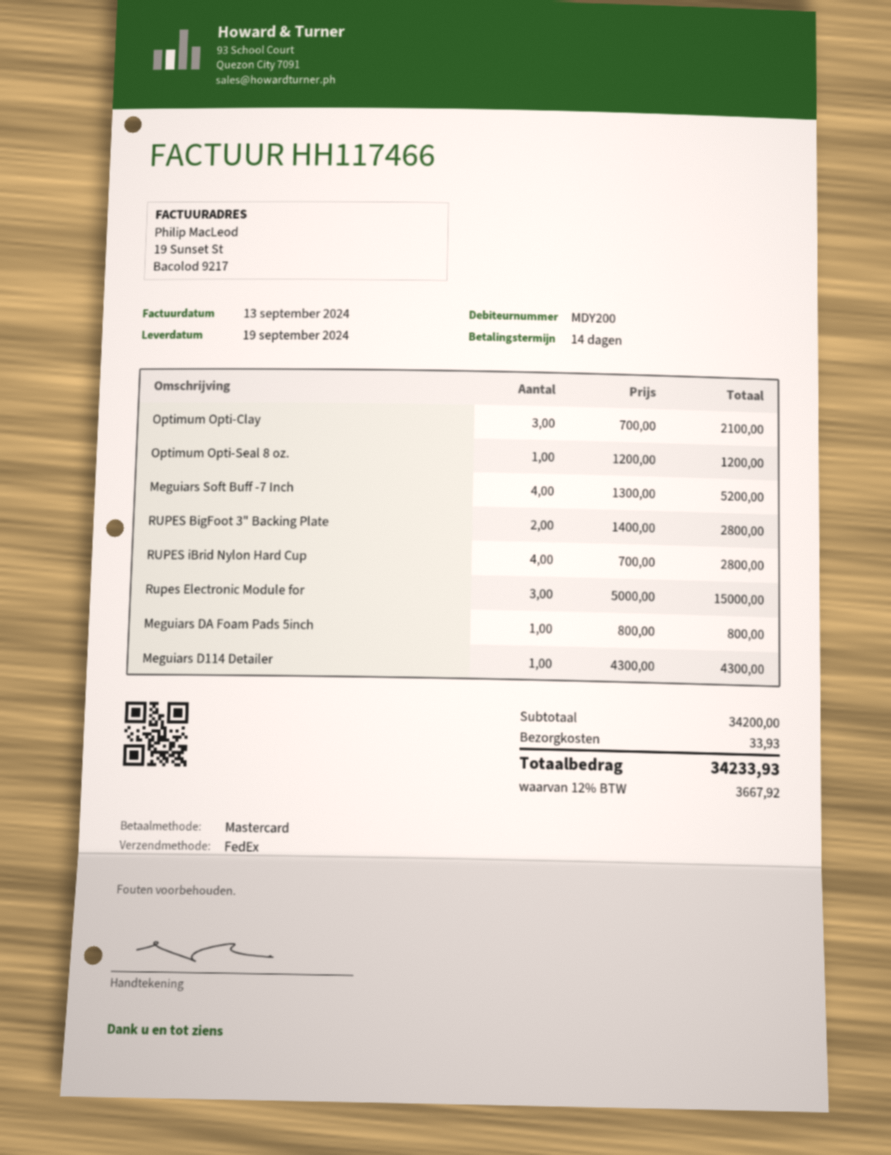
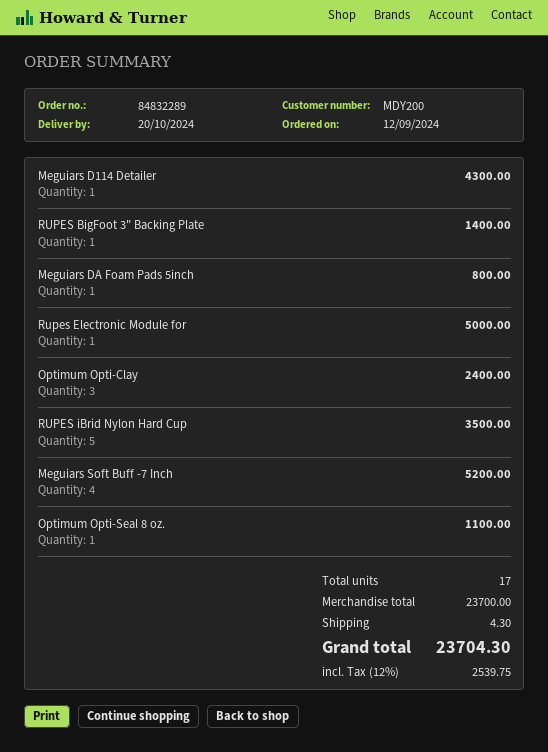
delivery date: 2024-09-19 -> 2024-10-20
Optimum Opti-Clay: 3 for 2100.00 -> 3 for 2400.00
Optimum Opti-Seal 8 oz.: 1 for 1200.00 -> 1 for 1100.00
RUPES BigFoot 3" Backing Plate: 2 for 2800.00 -> 1 for 1400.00
RUPES iBrid Nylon Hard Cup: 4 for 2800.00 -> 5 for 3500.00
Rupes Electronic Module for: 3 for 15000.00 -> 1 for 5000.00
subtotal: 34200.00 -> 23700.00
shipping: 33.93 -> 4.30
tax: 12% = 3667.92 -> 12% = 2539.75
total: 34233.93 -> 23704.30

